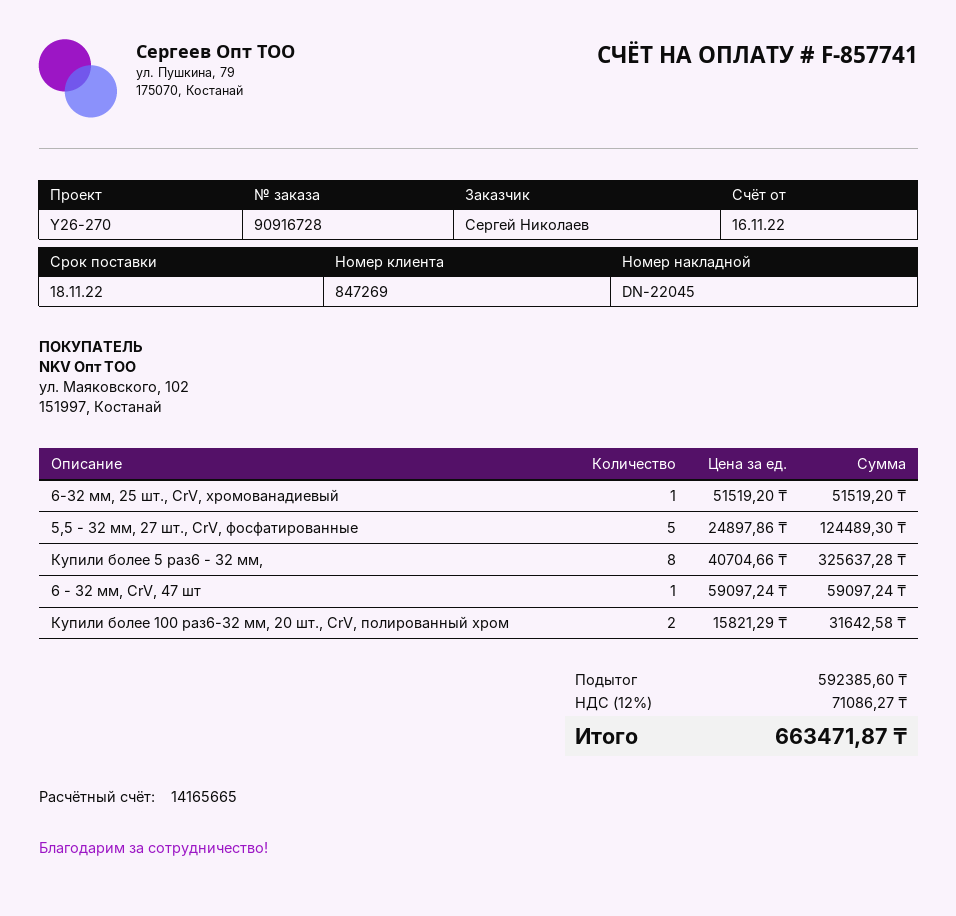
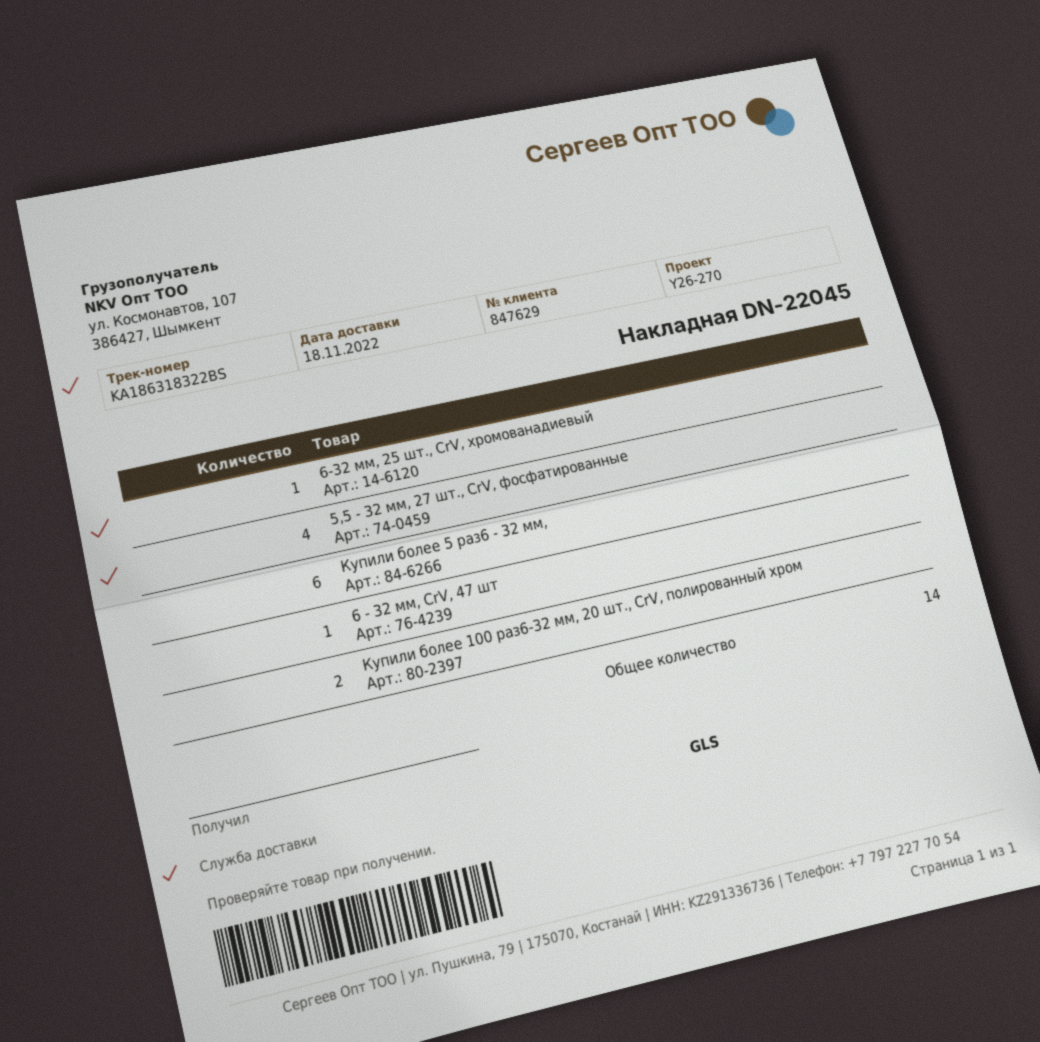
customer number: 847269 -> 847629
5,5 - 32 мм, 27 шт., CrV, фосфатированные: 5 -> 4
Купили более 5 раз6 - 32 мм,: 8 -> 6

